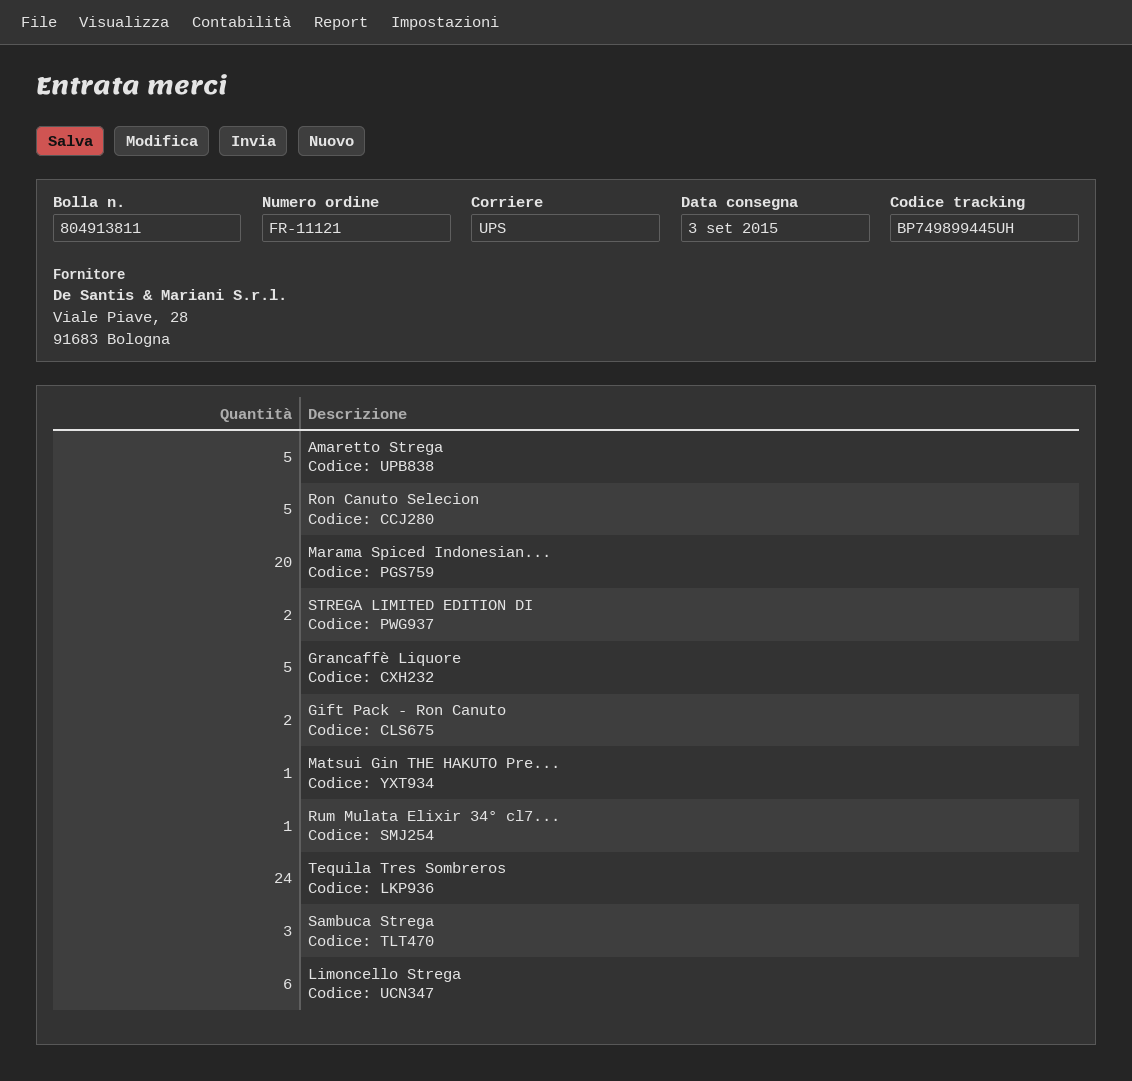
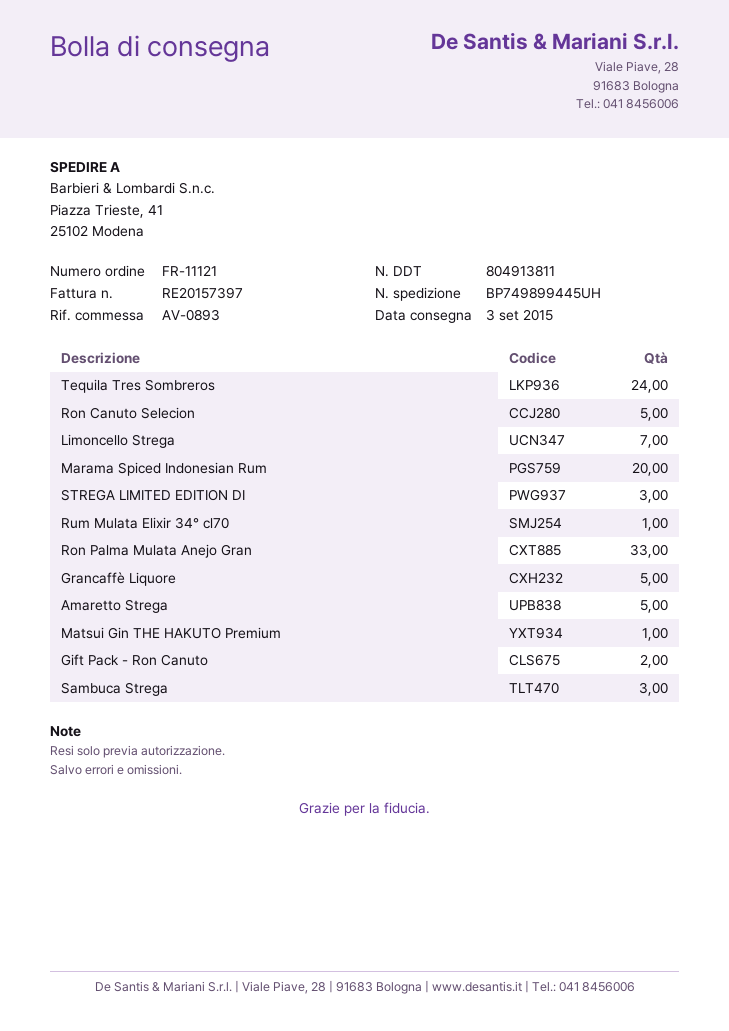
STREGA LIMITED EDITION DI: 2 -> 3
Limoncello Strega: 6 -> 7
Ron Palma Mulata Anejo Gran: none -> 33

